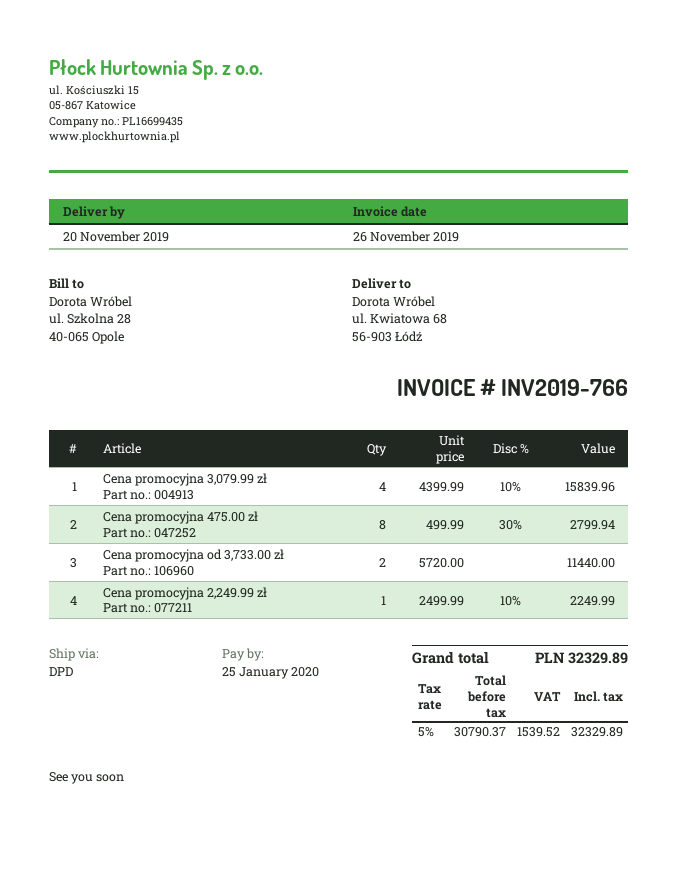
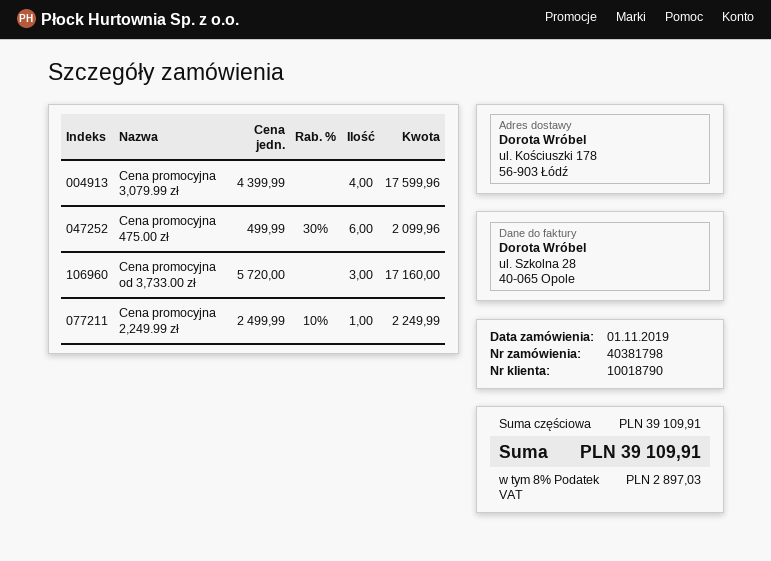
ship to: ul. Kwiatowa 68, 56-903 Łódź -> ul. Kościuszki 178, 56-903 Łódź
Cena promocyjna 3,079.99 zł: 4 x 4399.99 - 10% = 15839.96 -> 4 x 4399.99 = 17599.96
Cena promocyjna 475.00 zł: 8 x 499.99 - 30% = 2799.94 -> 6 x 499.99 - 30% = 2099.96
Cena promocyjna od 3,733.00 zł: 2 x 5720.00 = 11440.00 -> 3 x 5720.00 = 17160.00
tax: 5% = 1539.52 -> 8% = 2897.03
total: 32329.89 -> 39109.91

